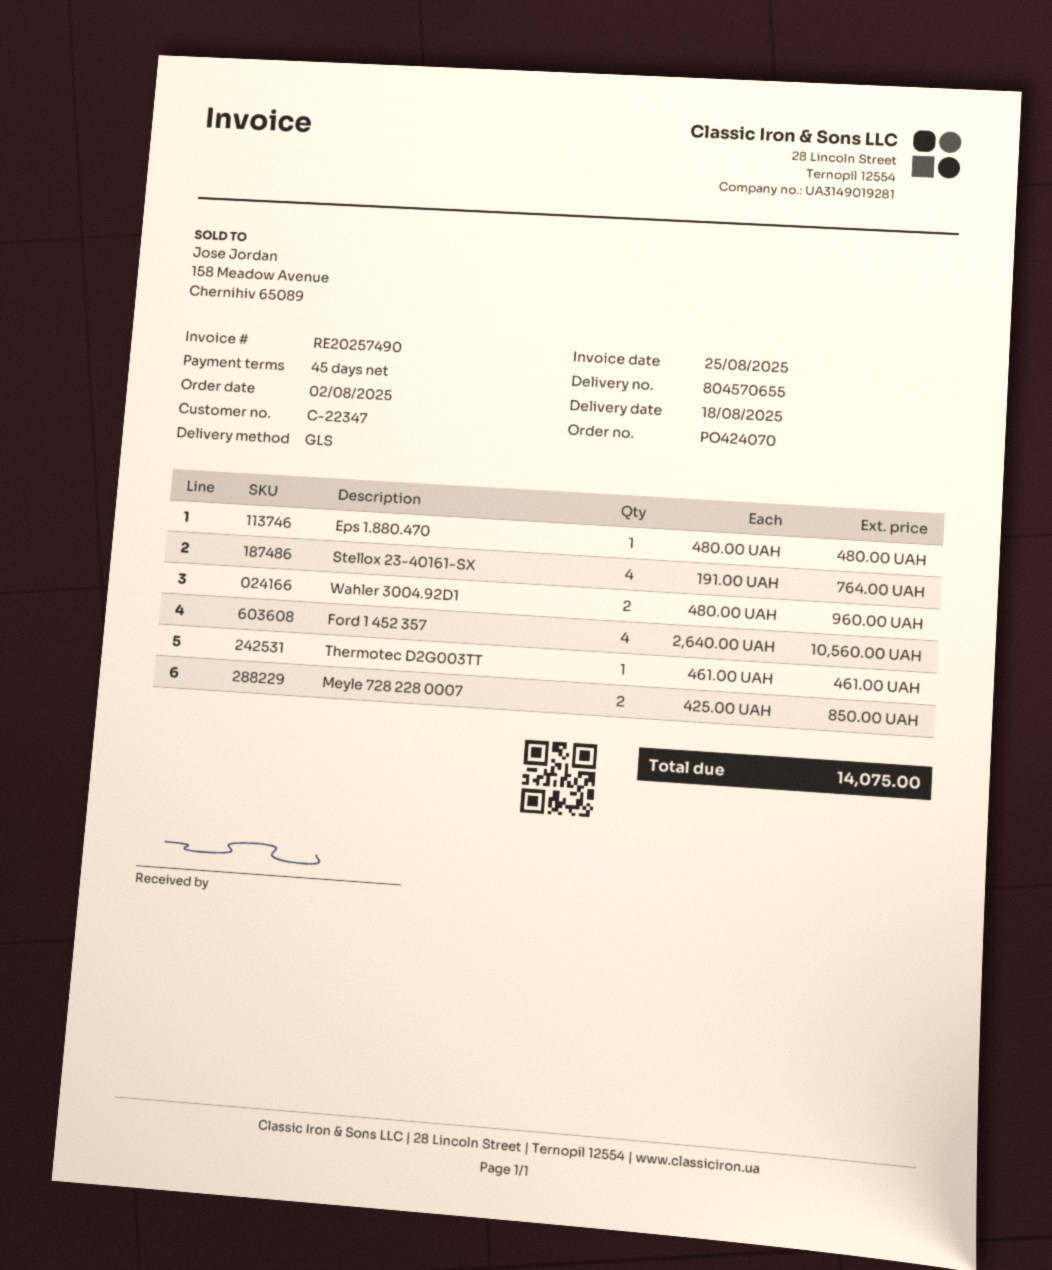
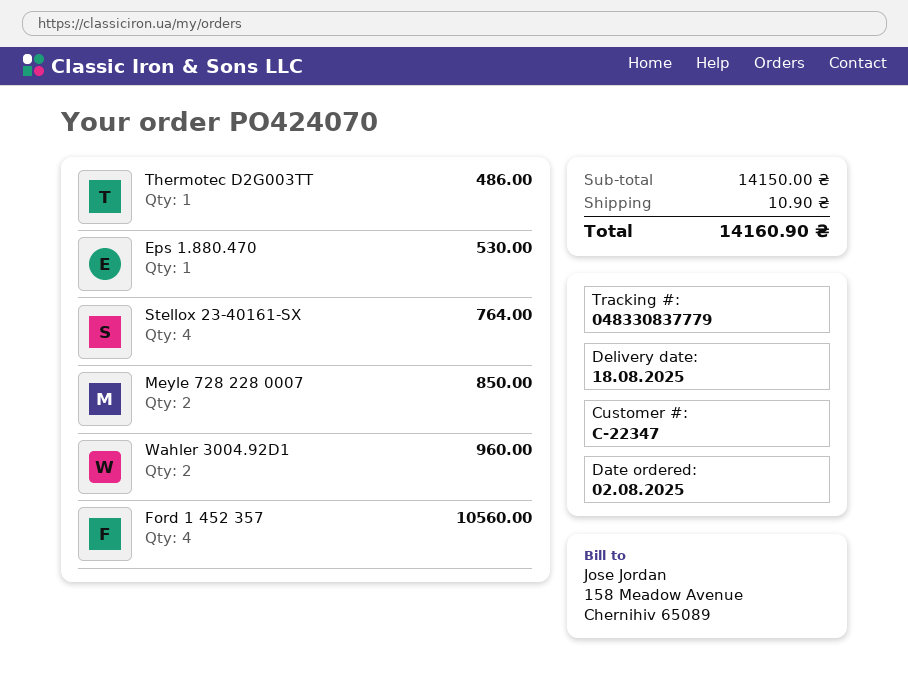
Eps 1.880.470: 1 for 480.00 -> 1 for 530.00
Thermotec D2G003TT: 1 for 461.00 -> 1 for 486.00
shipping: none -> 10.90
total: 14075.00 -> 14160.90

